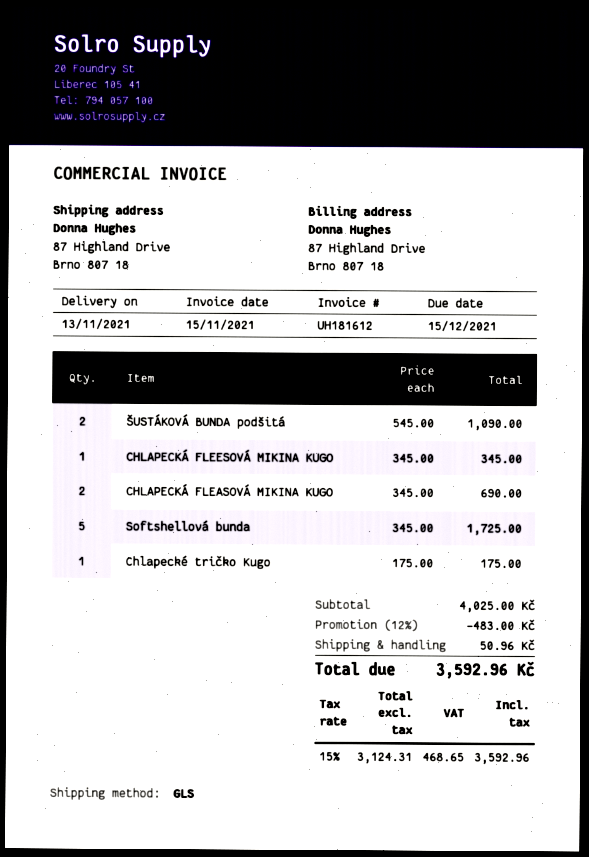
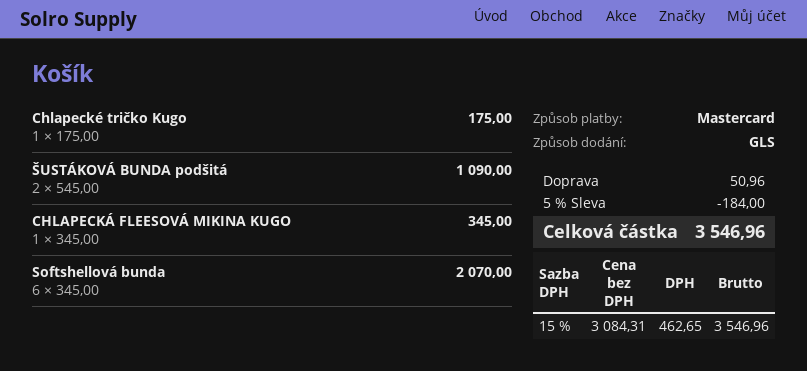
CHLAPECKÁ FLEASOVÁ MIKINA KUGO: 2 x 345.00 = 690.00 -> none
Softshellová bunda: 5 x 345.00 = 1725.00 -> 6 x 345.00 = 2070.00
discount: 12% = 483.00 -> 5% = 184.00
net: 3124.31 -> 3084.31
tax: 15% = 468.65 -> 15% = 462.65
total: 3592.96 -> 3546.96

